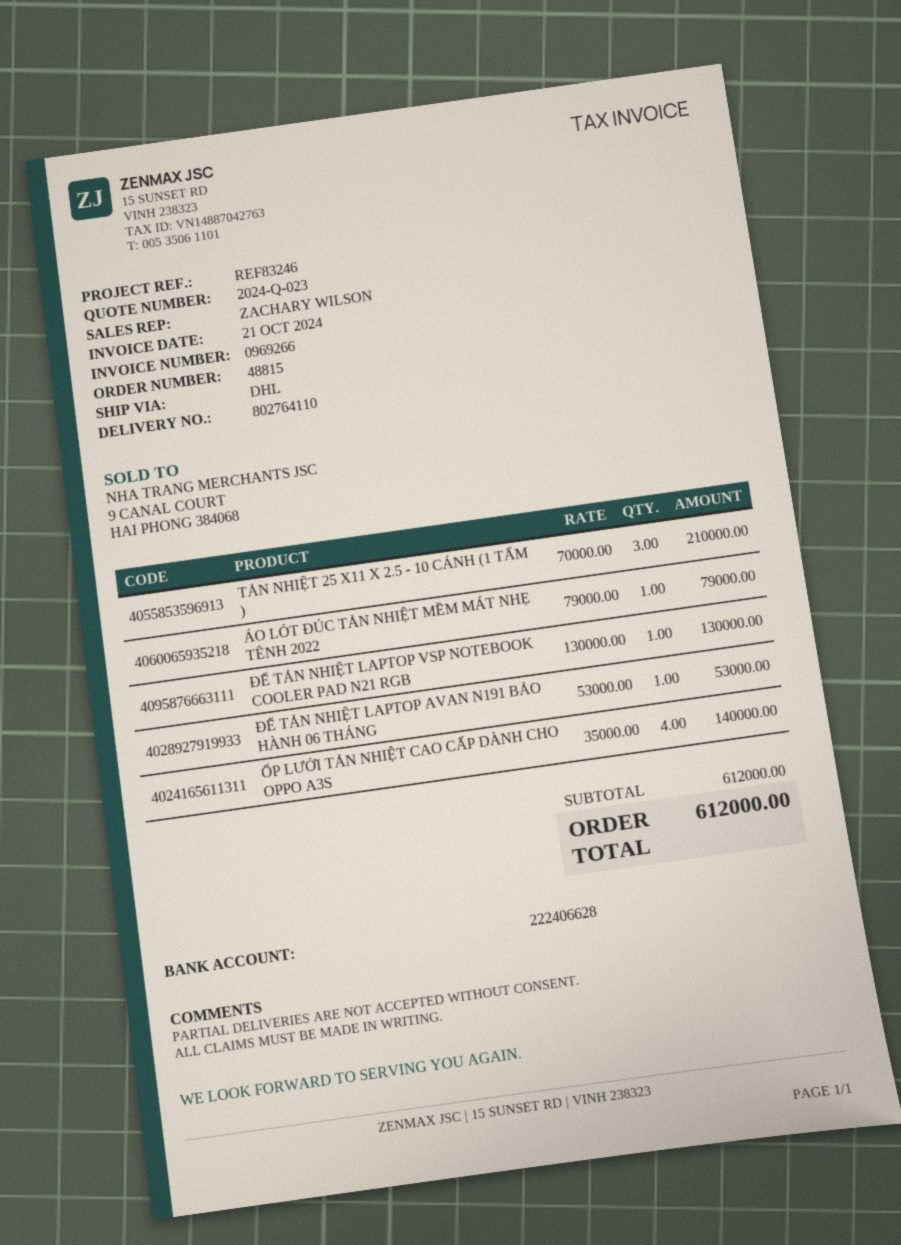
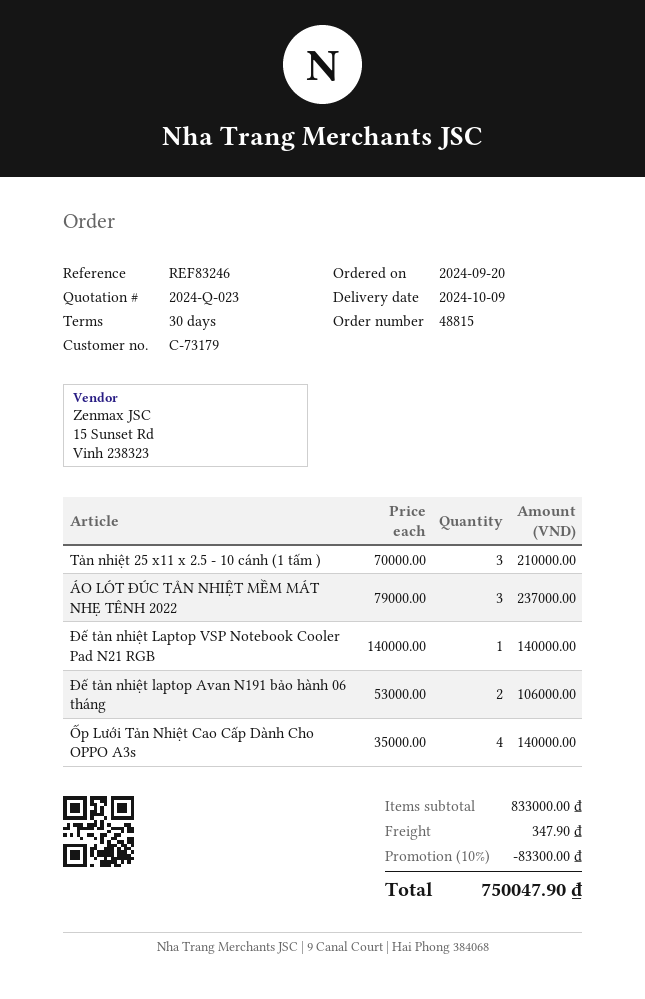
ÁO LÓT ĐÚC TẢN NHIỆT MỀM MÁT NHẸ TÊNH 2022: 1 x 79000.00 = 79000.00 -> 3 x 79000.00 = 237000.00
ĐẾ TẢN NHIỆT LAPTOP VSP NOTEBOOK COOLER PAD N21 RGB: 1 x 130000.00 = 130000.00 -> 1 x 140000.00 = 140000.00
ĐẾ TẢN NHIỆT LAPTOP AVAN N191 BẢO HÀNH 06 THÁNG: 1 x 53000.00 = 53000.00 -> 2 x 53000.00 = 106000.00
subtotal: 612000.00 -> 833000.00
discount: none -> 10% = 83300.00
shipping: none -> 347.90
total: 612000.00 -> 750047.90

